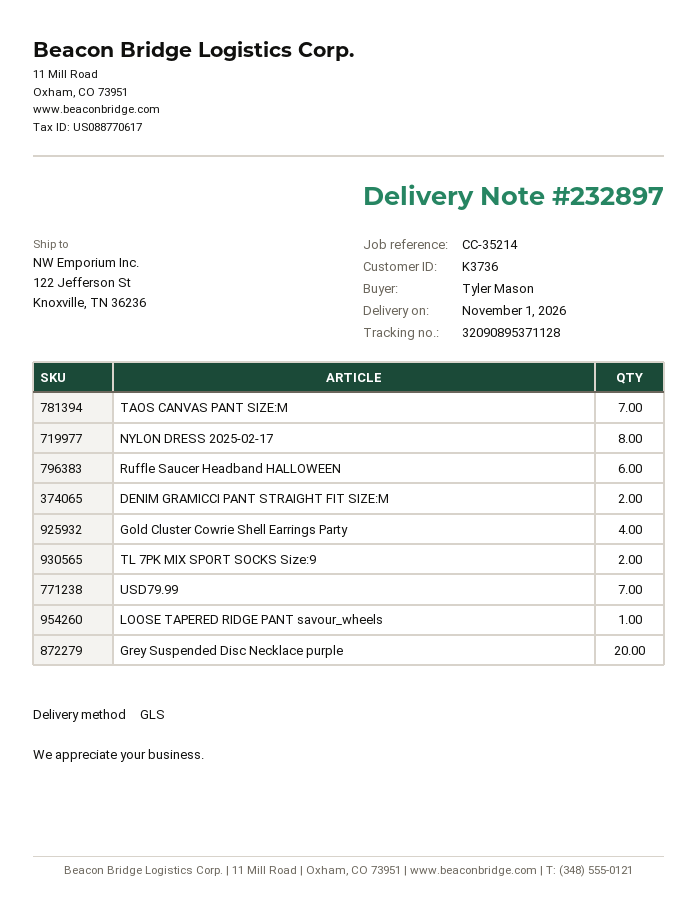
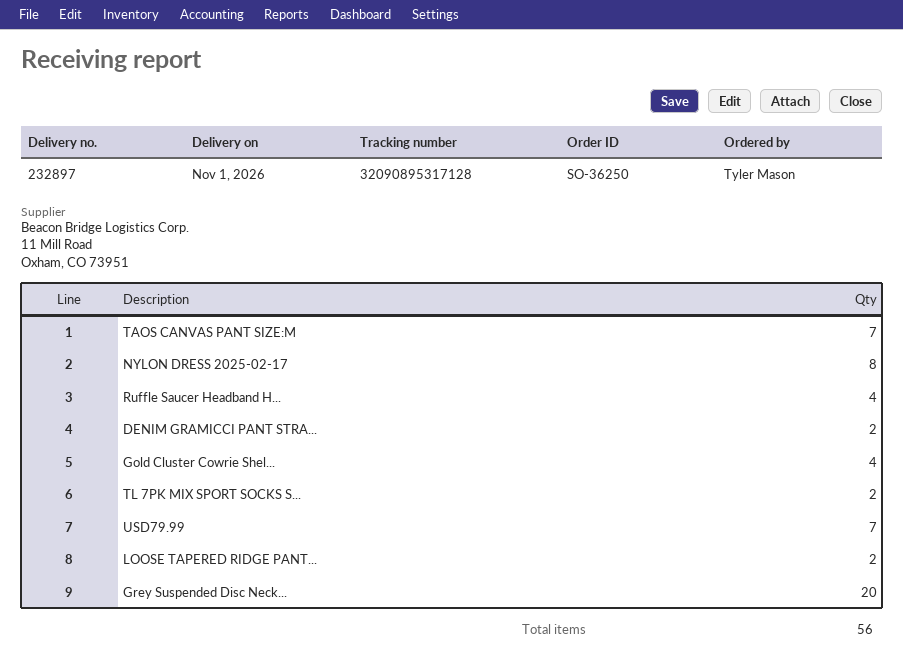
tracking number: 32090895371128 -> 32090895317128
Ruffle Saucer Headband HALLOWEEN: 6 -> 4
LOOSE TAPERED RIDGE PANT savour_wheels: 1 -> 2

